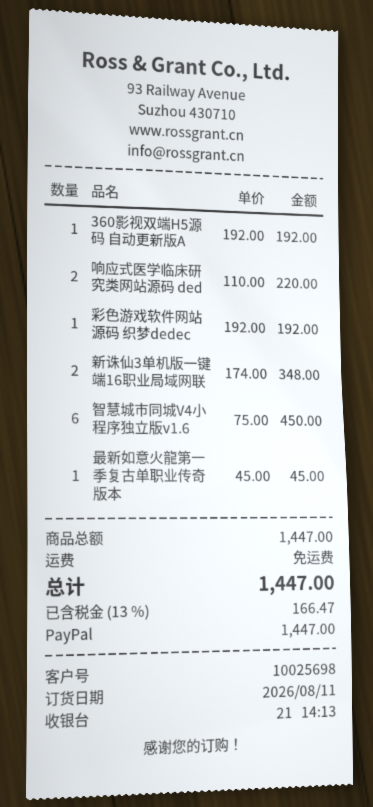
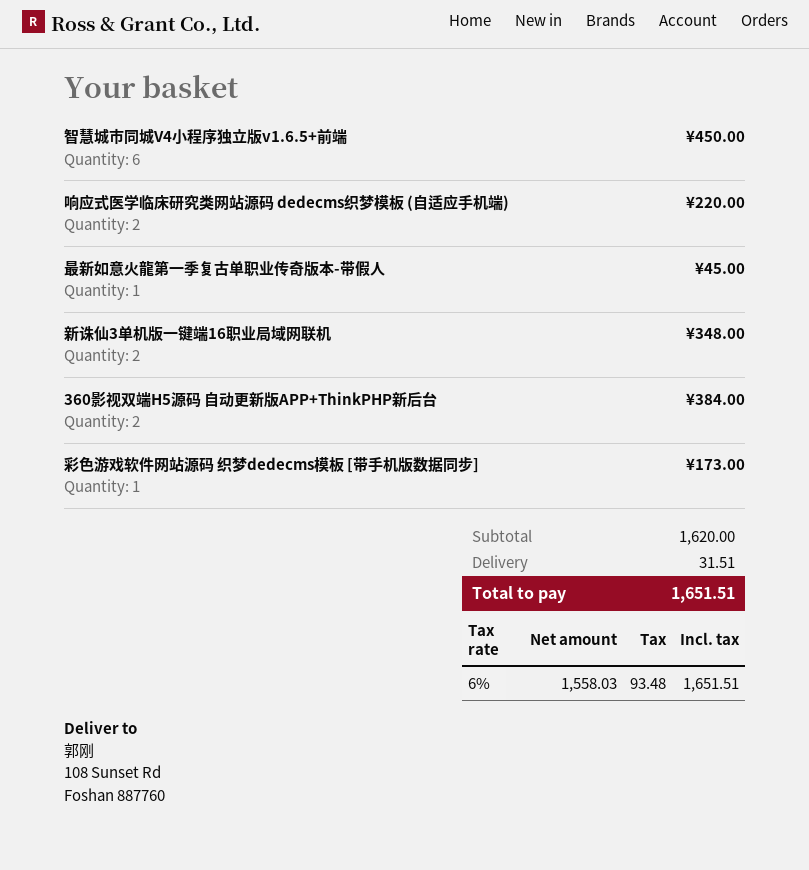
360影视双端H5源码 自动更新版A: 1 for 192.00 -> 2 for 384.00
彩色游戏软件网站源码 织梦dedec: 1 for 192.00 -> 1 for 173.00
subtotal: 1447.00 -> 1620.00
shipping: 0.00 -> 31.51
tax: 13% = 166.47 -> 6% = 93.48
total: 1447.00 -> 1651.51

